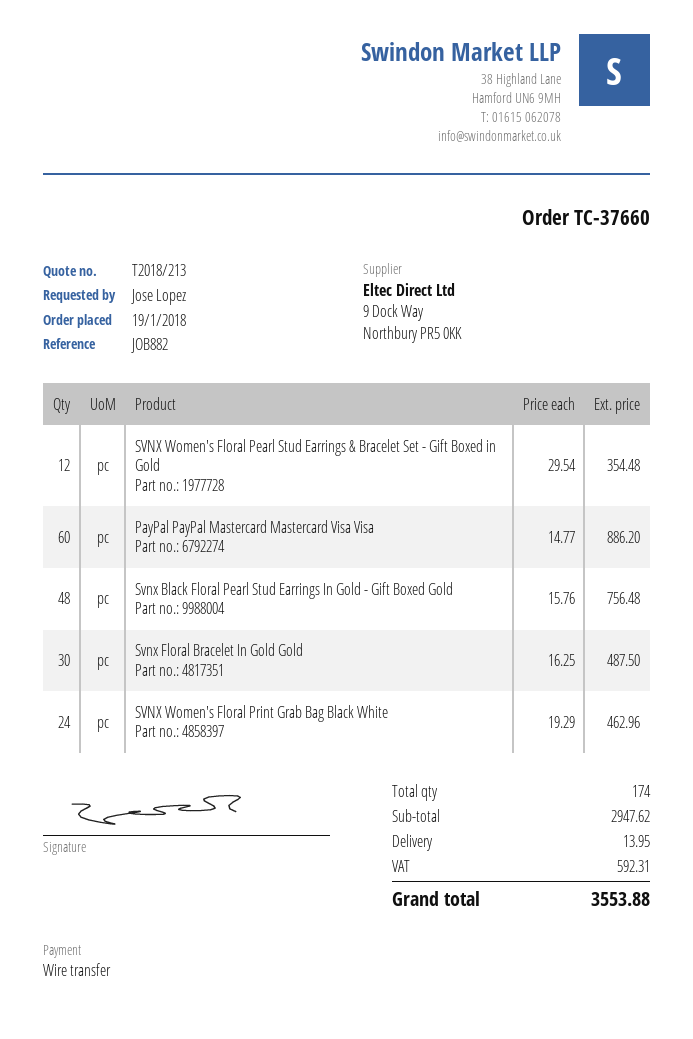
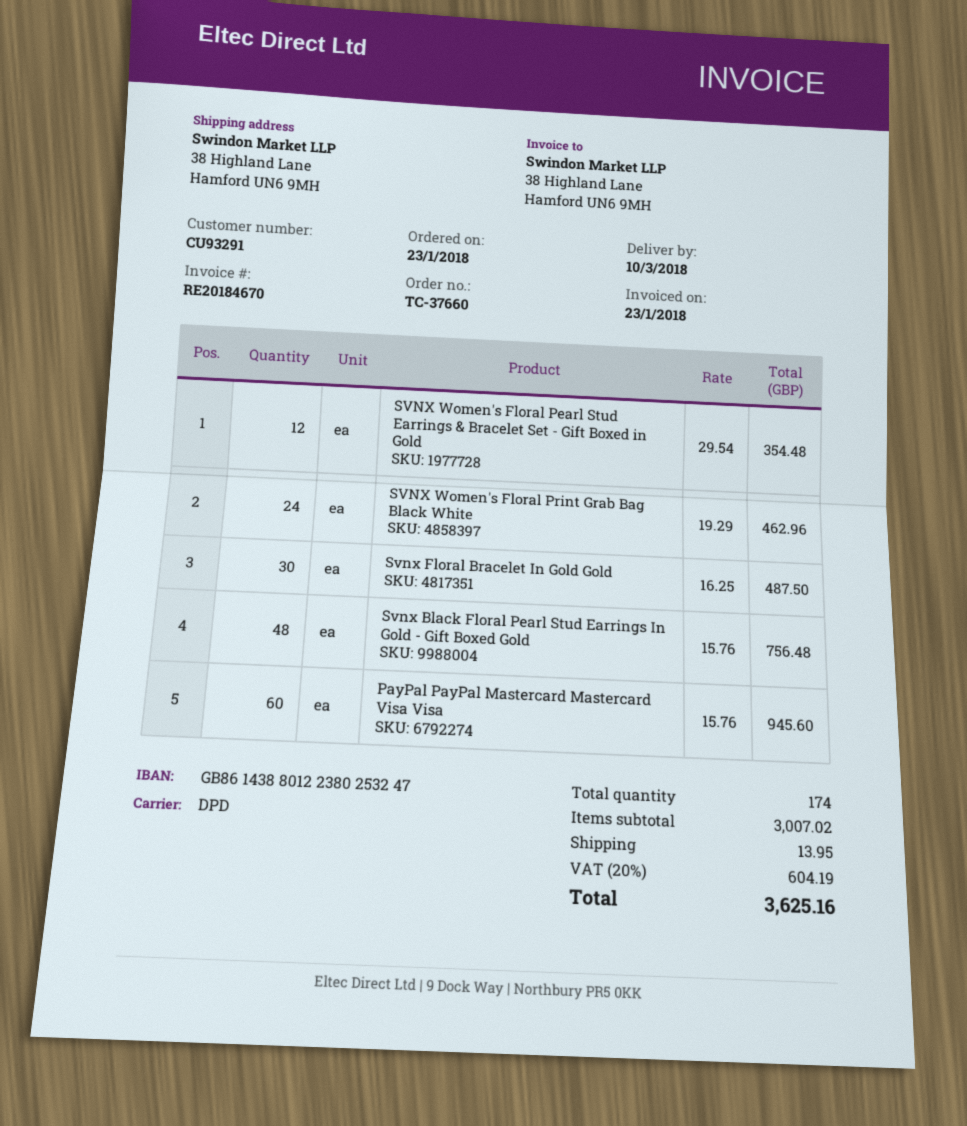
order date: 2018-01-19 -> 2018-01-23
PayPal PayPal Mastercard Mastercard Visa Visa: 60 x 14.77 = 886.20 -> 60 x 15.76 = 945.60
subtotal: 2947.62 -> 3007.02
tax: 592.31 -> 604.19
total: 3553.88 -> 3625.16

